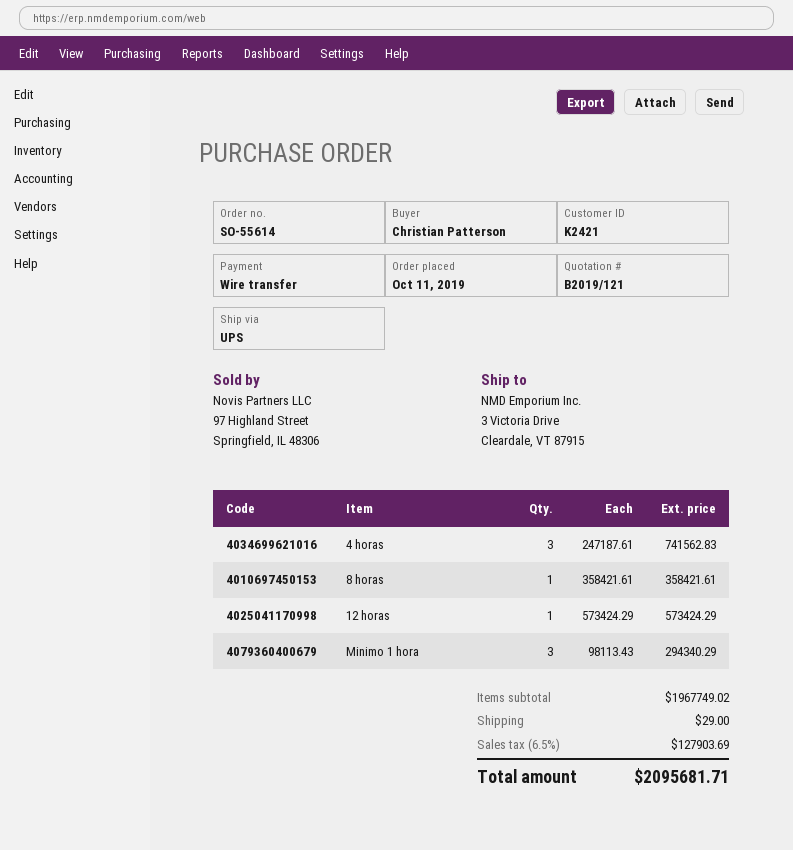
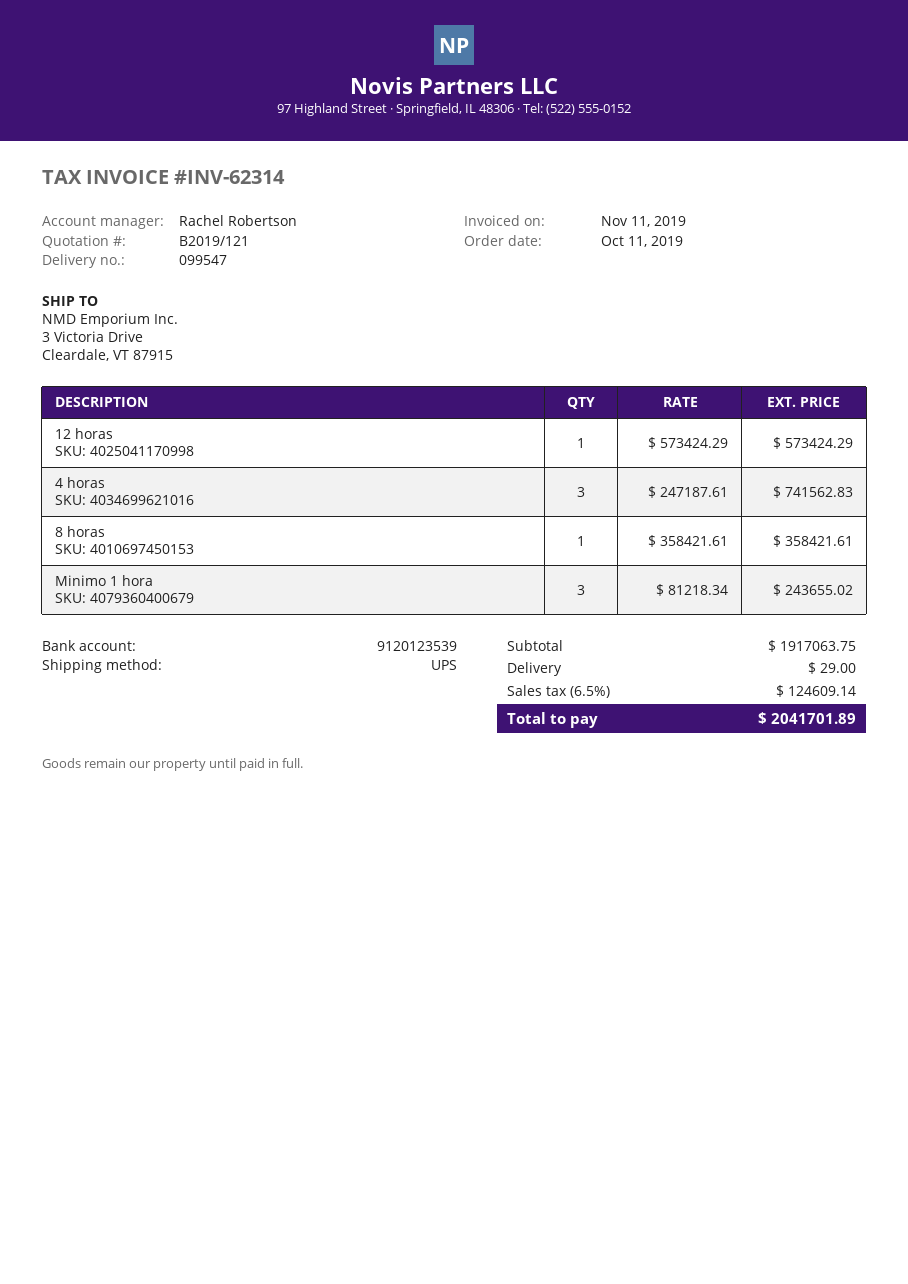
Minimo 1 hora: 3 x 98113.43 = 294340.29 -> 3 x 81218.34 = 243655.02
subtotal: 1967749.02 -> 1917063.75
tax: 6.5% = 127903.69 -> 6.5% = 124609.14
total: 2095681.71 -> 2041701.89

